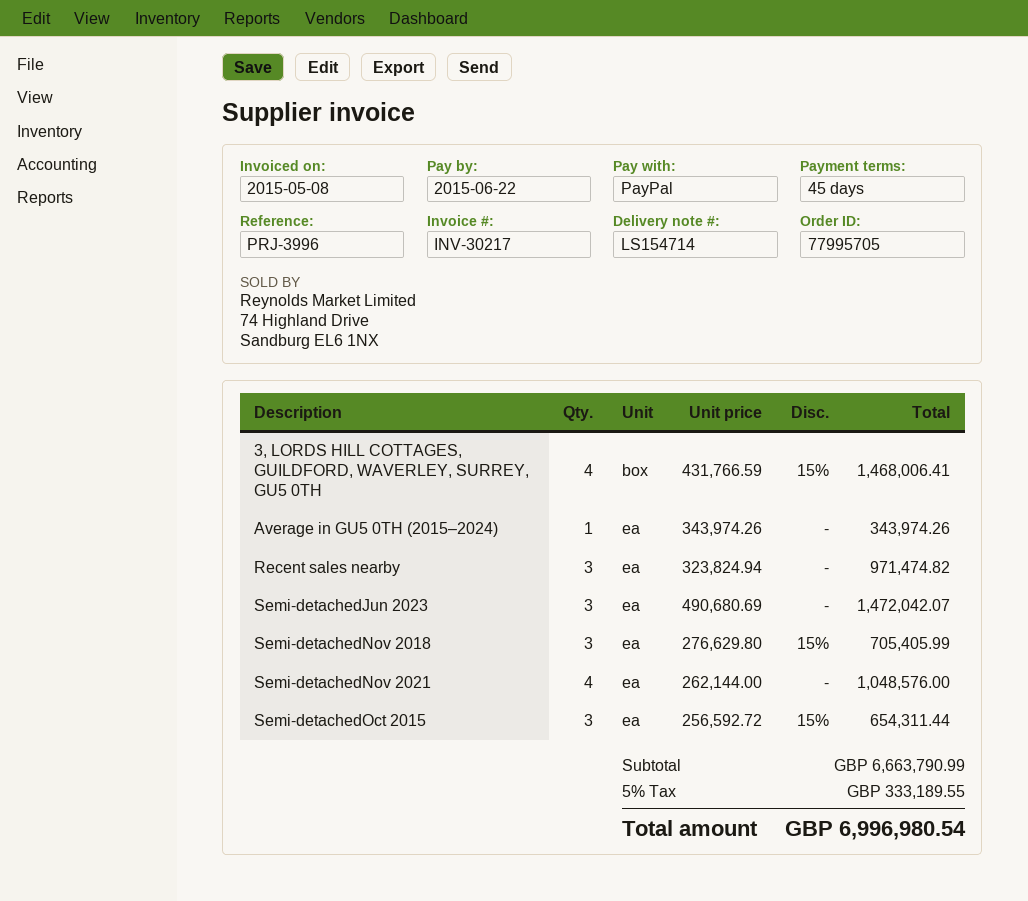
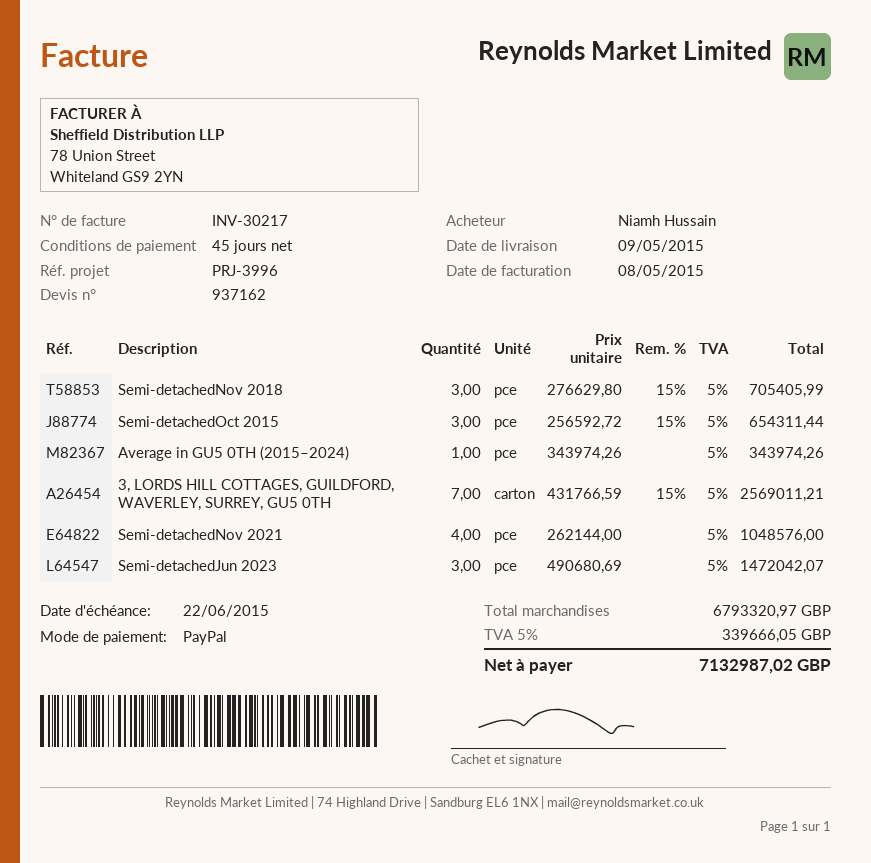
3, LORDS HILL COTTAGES, GUILDFORD, WAVERLEY, SURREY, GU5 0TH: 4 x 431766.59 - 15% = 1468006.41 -> 7 x 431766.59 - 15% = 2569011.21
Recent sales nearby: 3 x 323824.94 = 971474.82 -> none
subtotal: 6663790.99 -> 6793320.97
tax: 5% = 333189.55 -> 5% = 339666.05
total: 6996980.54 -> 7132987.02

